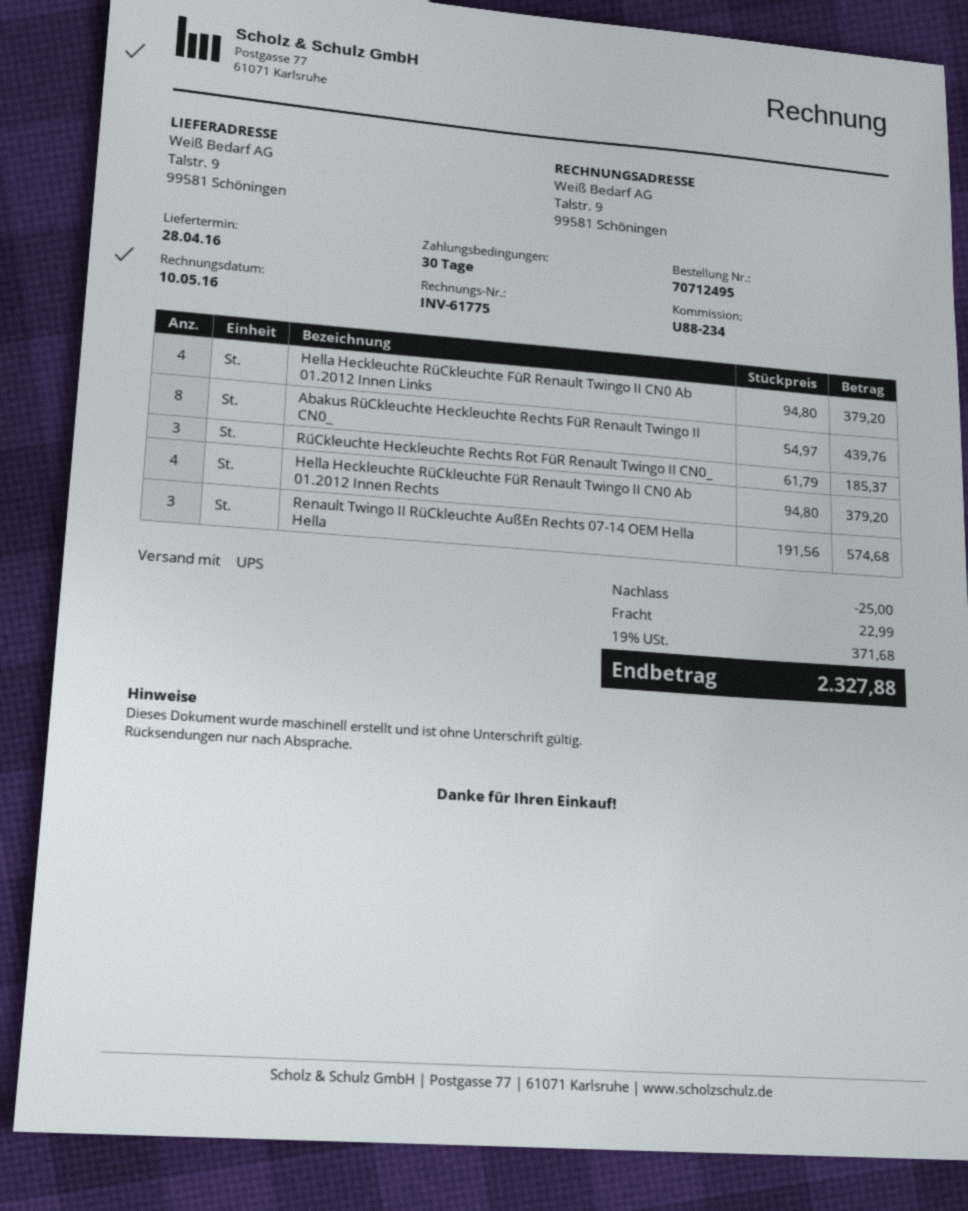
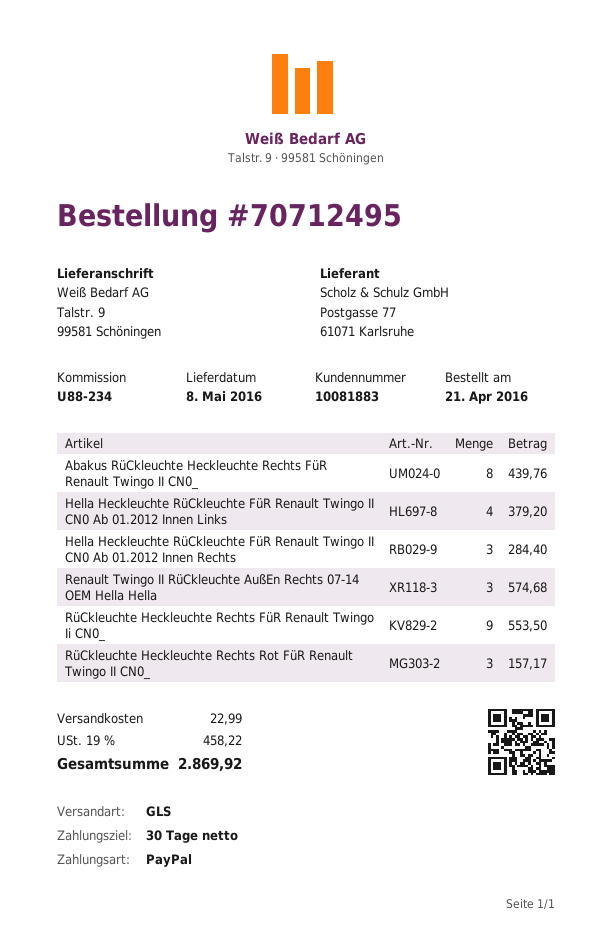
delivery date: 2016-04-28 -> 2016-05-08
shipping method: UPS -> GLS
RüCkleuchte Heckleuchte Rechts Rot FüR Renault Twingo II CN0_: 3 for 185.37 -> 3 for 157.17
Hella Heckleuchte RüCkleuchte FüR Renault Twingo II CN0 Ab 01.2012 Innen Rechts: 4 for 379.20 -> 3 for 284.40
RüCkleuchte Heckleuchte Rechts FüR Renault Twingo Ii CN0_: none -> 9 for 553.50
discount: 25.00 -> none
tax: 19% = 371.68 -> 19% = 458.22
total: 2327.88 -> 2869.92

